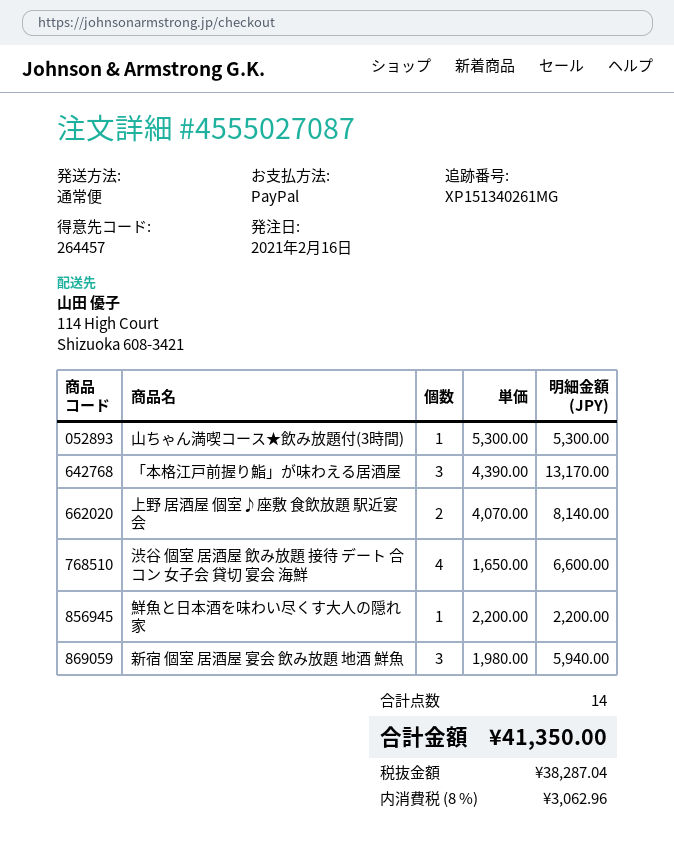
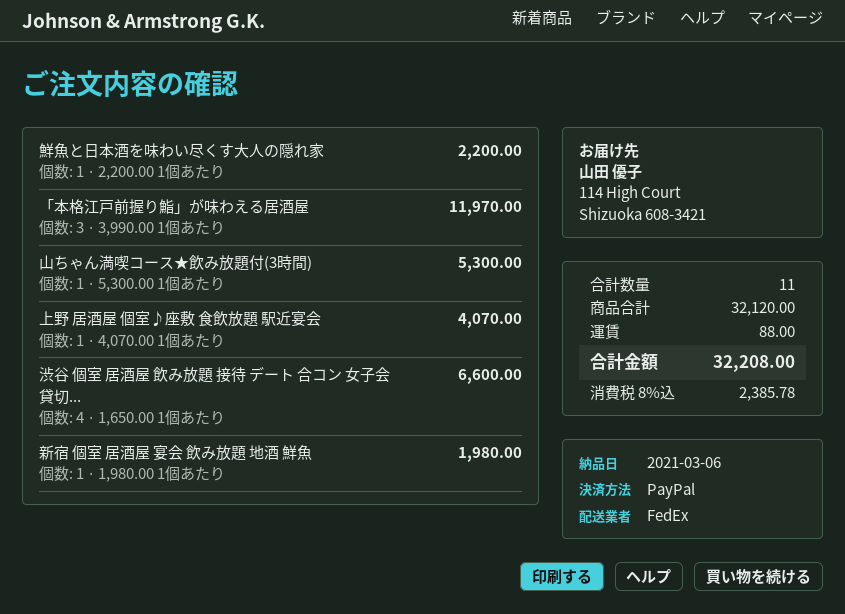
shipping method: standard -> FedEx
「本格江戸前握り鮨」が味わえる居酒屋: 3 x 4390.00 = 13170.00 -> 3 x 3990.00 = 11970.00
上野 居酒屋 個室♪座敷 食飲放題 駅近宴会: 2 x 4070.00 = 8140.00 -> 1 x 4070.00 = 4070.00
新宿 個室 居酒屋 宴会 飲み放題 地酒 鮮魚: 3 x 1980.00 = 5940.00 -> 1 x 1980.00 = 1980.00
total quantity: 14 -> 11
shipping: none -> 88.00
tax: 8% = 3062.96 -> 8% = 2385.78
total: 41350.00 -> 32208.00

